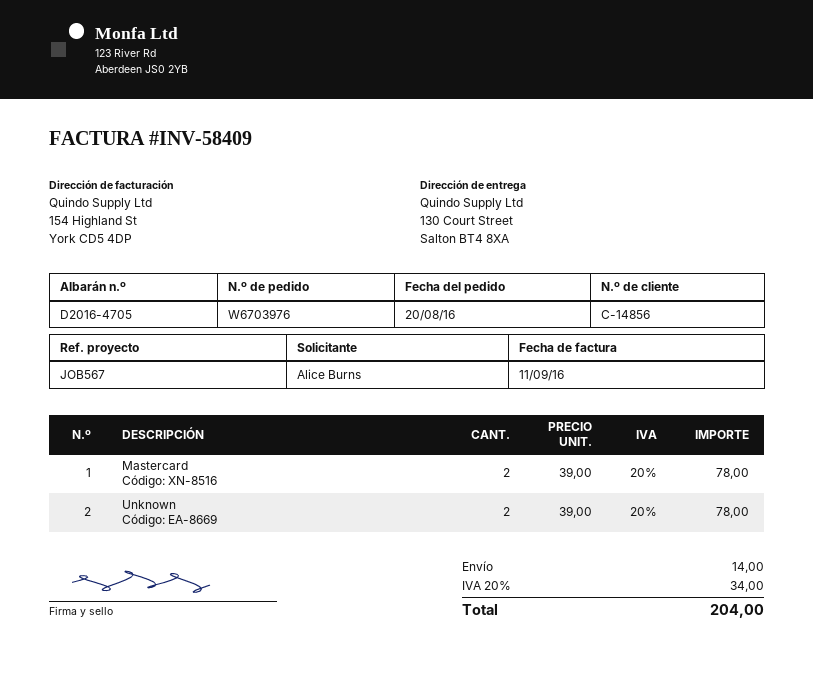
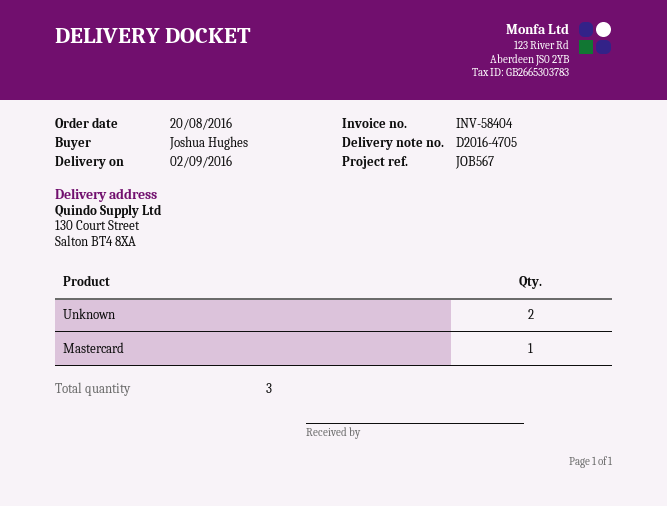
invoice number: INV-58409 -> INV-58404
ordered by: Alice Burns -> Joshua Hughes
Mastercard: 2 -> 1

